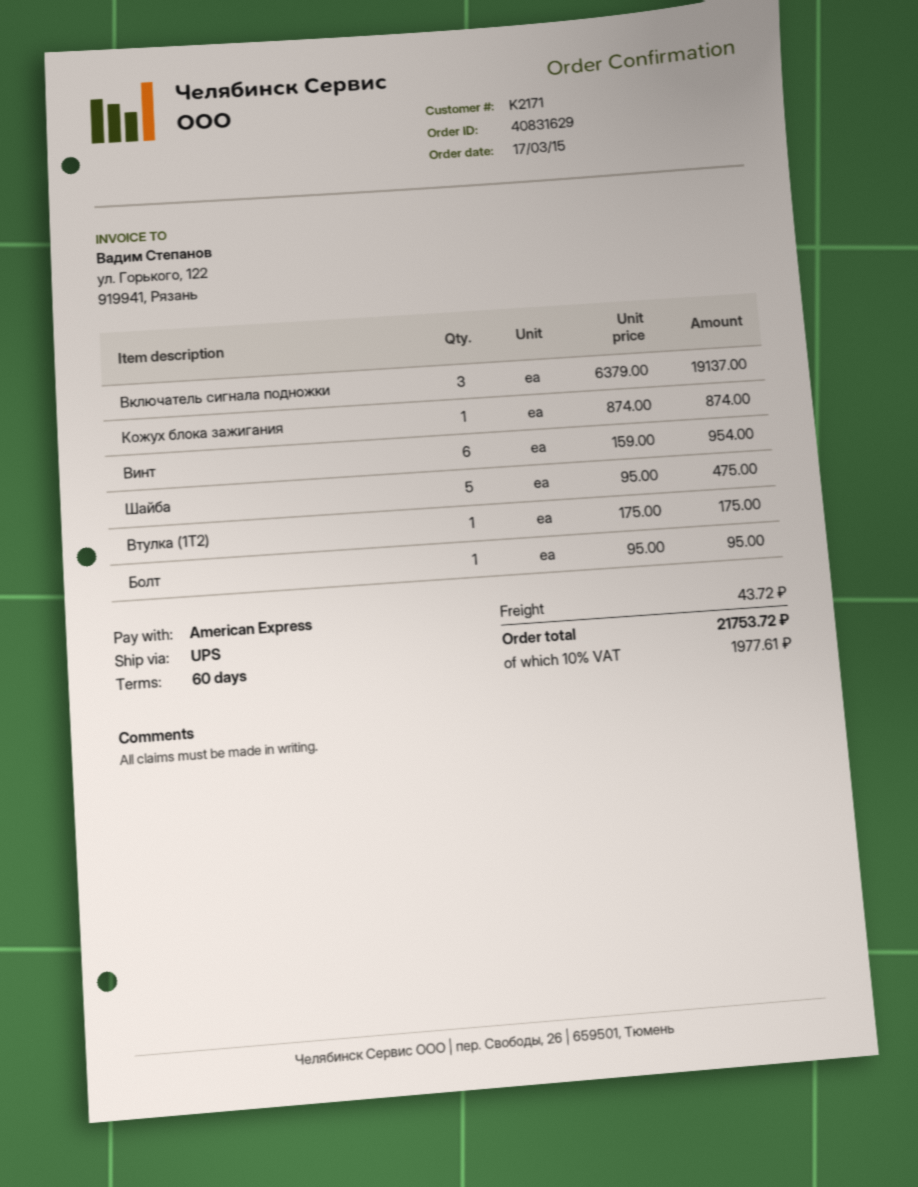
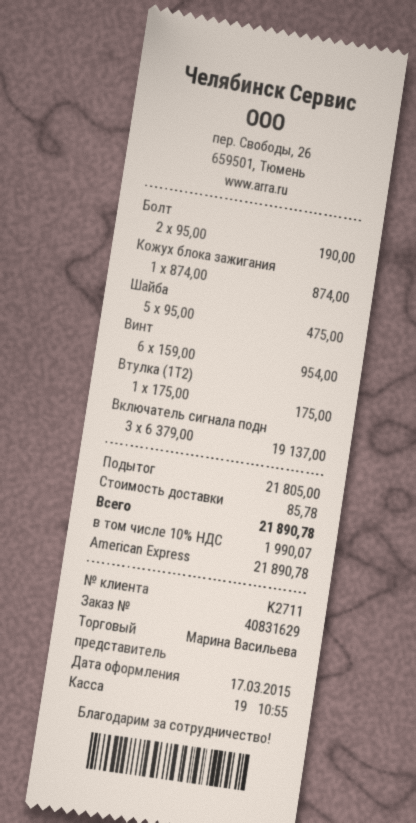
customer number: K2171 -> K2711
Болт: 1 x 95.00 = 95.00 -> 2 x 95.00 = 190.00
shipping: 43.72 -> 85.78
tax: 10% = 1977.61 -> 10% = 1990.07
total: 21753.72 -> 21890.78

